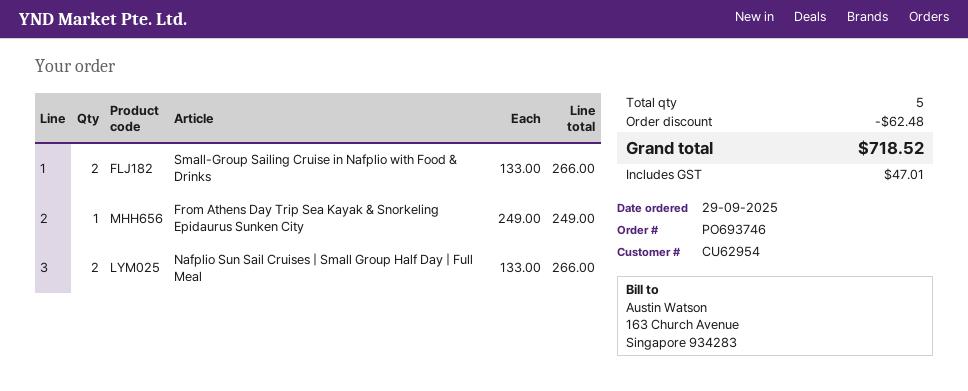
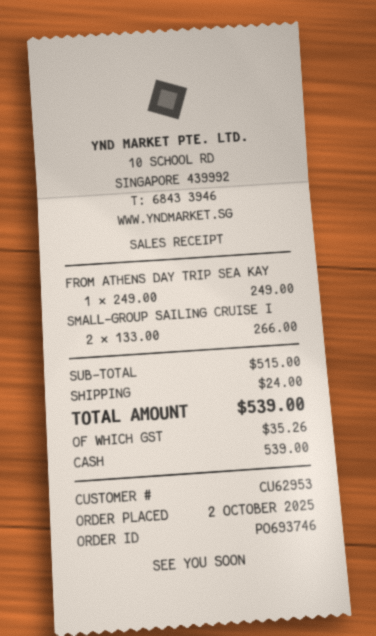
order date: 2025-09-29 -> 2025-10-02
customer number: CU62954 -> CU62953
Nafplio Sun Sail Cruises | Small Group Half Day | Full Meal: 2 x 133.00 = 266.00 -> none
discount: 62.48 -> none
shipping: none -> 24.00
tax: 47.01 -> 35.26
total: 718.52 -> 539.00

